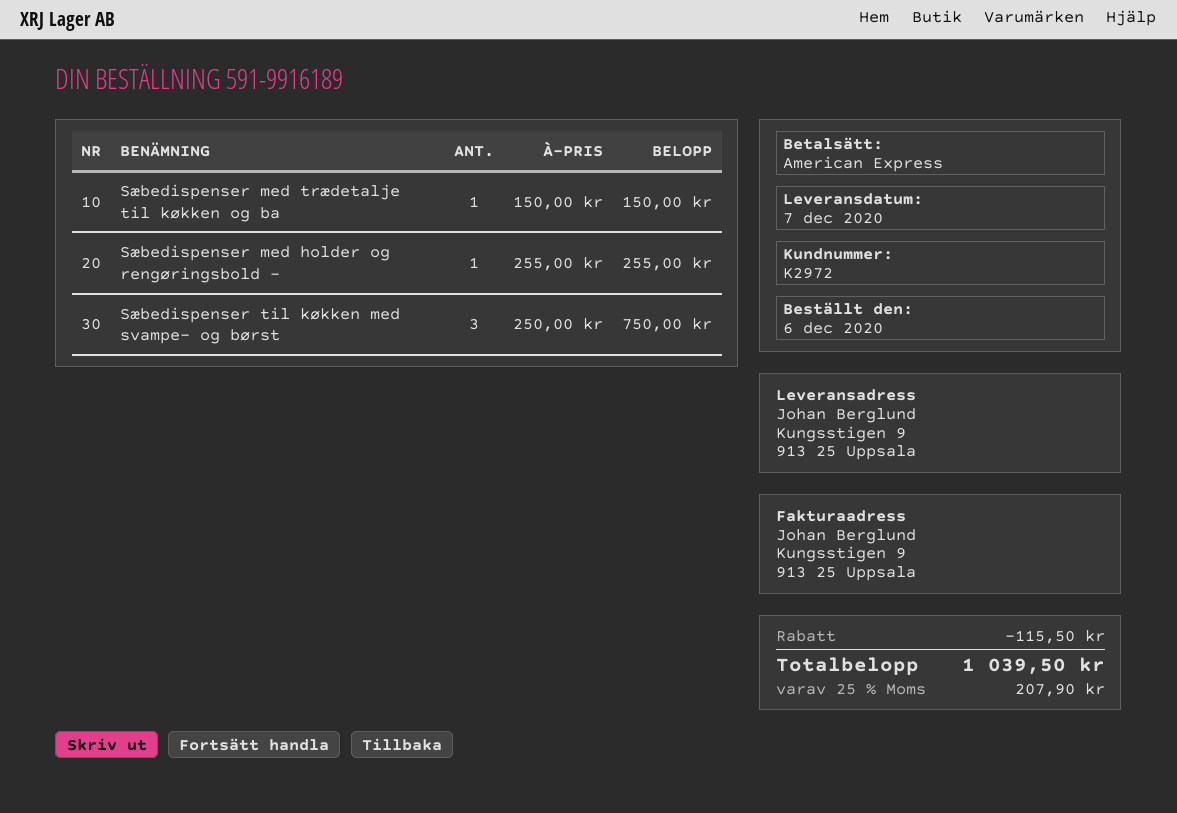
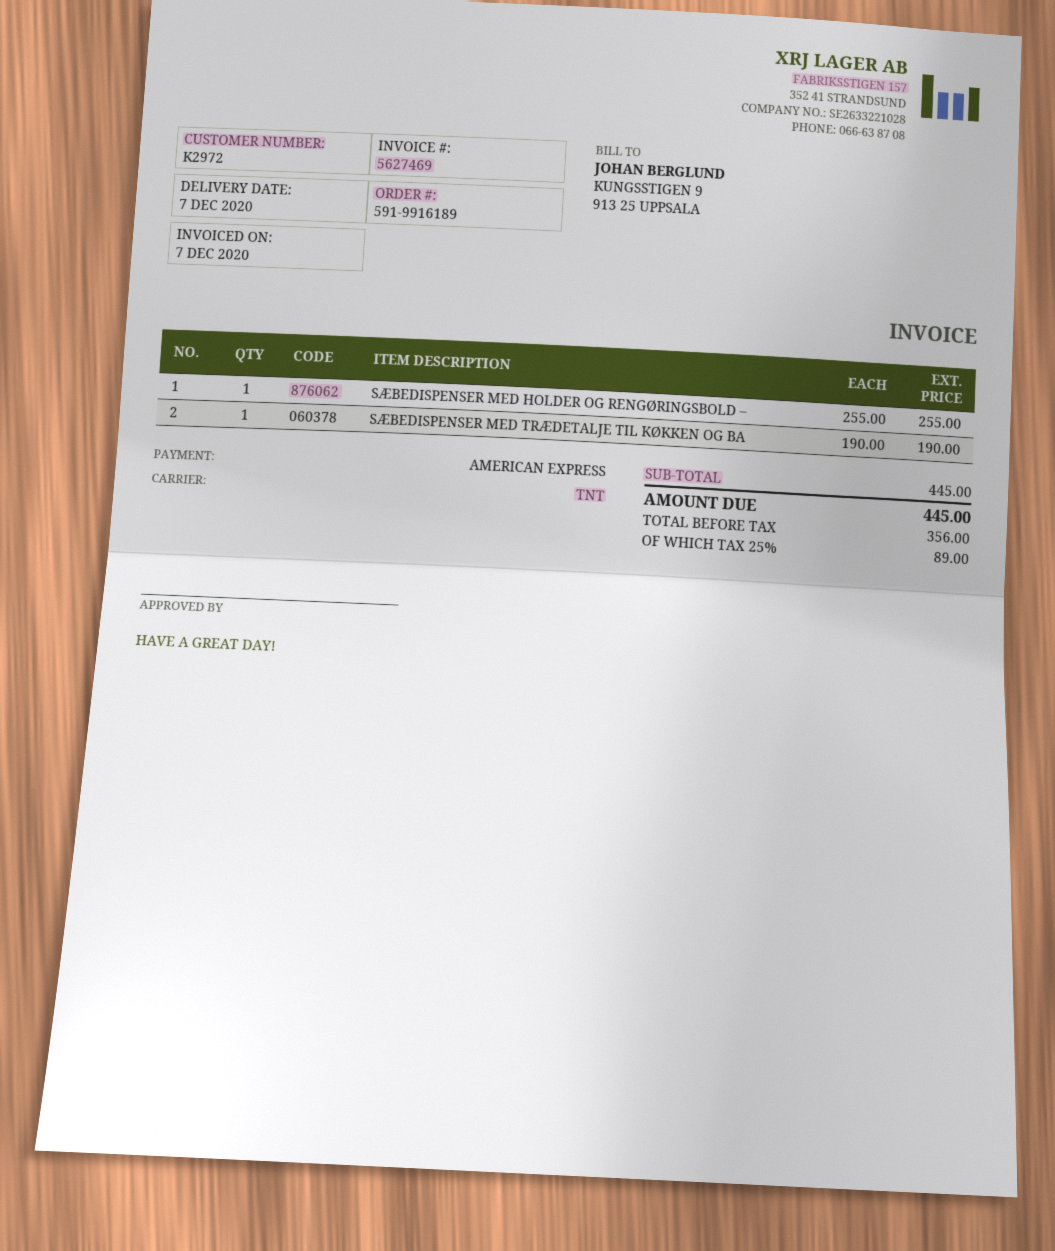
Sæbedispenser med trædetalje til køkken og ba: 1 x 150.00 = 150.00 -> 1 x 190.00 = 190.00
Sæbedispenser til køkken med svampe- og børst: 3 x 250.00 = 750.00 -> none
discount: 115.50 -> none
tax: 25% = 207.90 -> 25% = 89.00
total: 1039.50 -> 445.00

